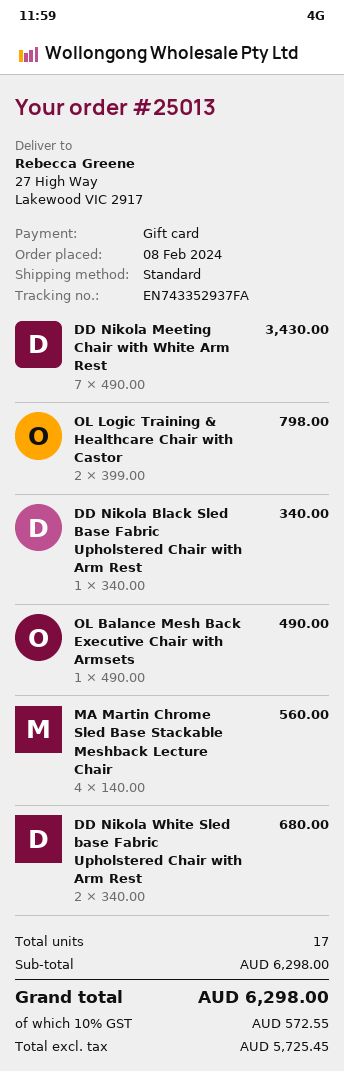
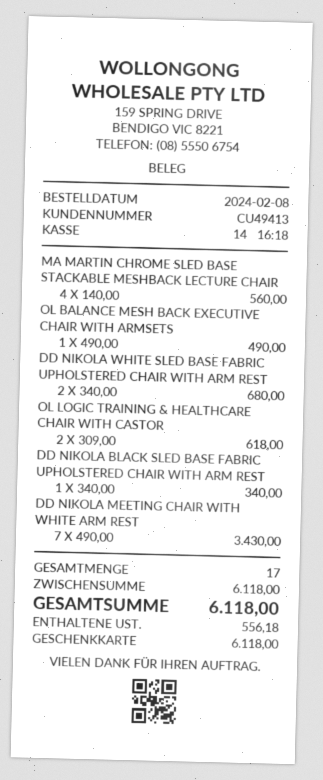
OL Logic Training & Healthcare Chair with Castor: 2 x 399.00 = 798.00 -> 2 x 309.00 = 618.00
subtotal: 6298.00 -> 6118.00
tax: 572.55 -> 556.18
total: 6298.00 -> 6118.00

